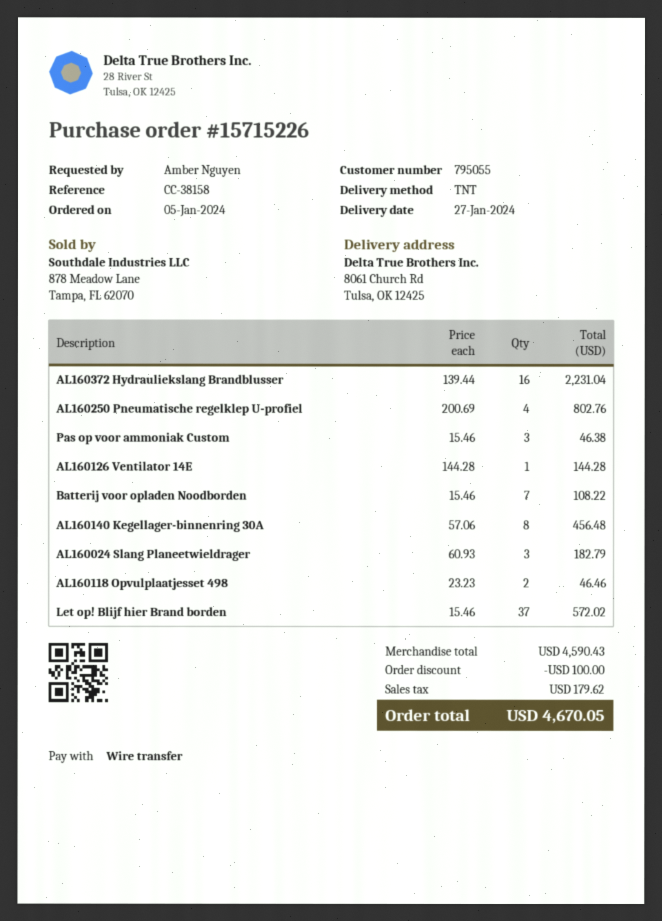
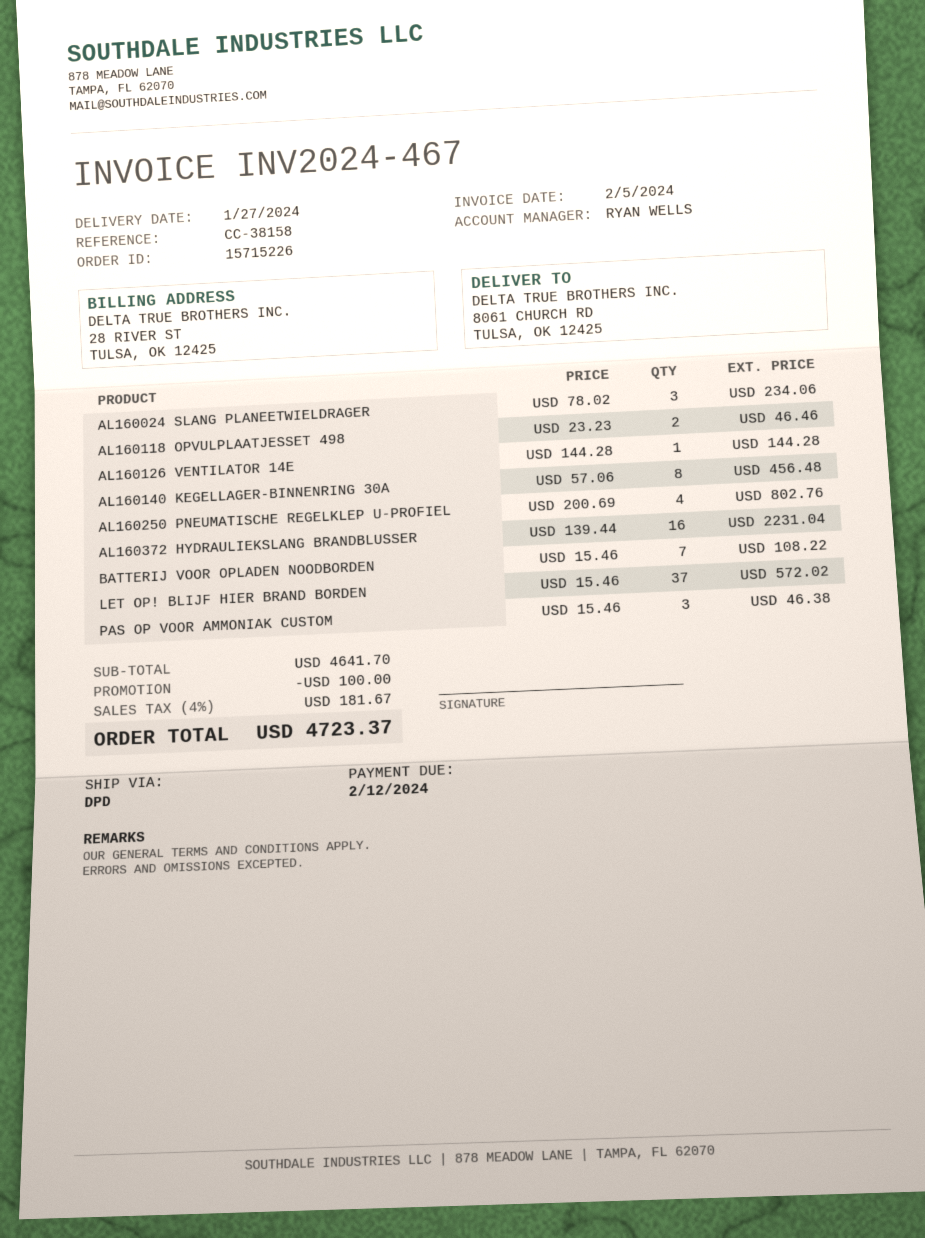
shipping method: TNT -> DPD
AL160024 Slang Planeetwieldrager: 3 x 60.93 = 182.79 -> 3 x 78.02 = 234.06
subtotal: 4590.43 -> 4641.70
tax: 179.62 -> 181.67
total: 4670.05 -> 4723.37

